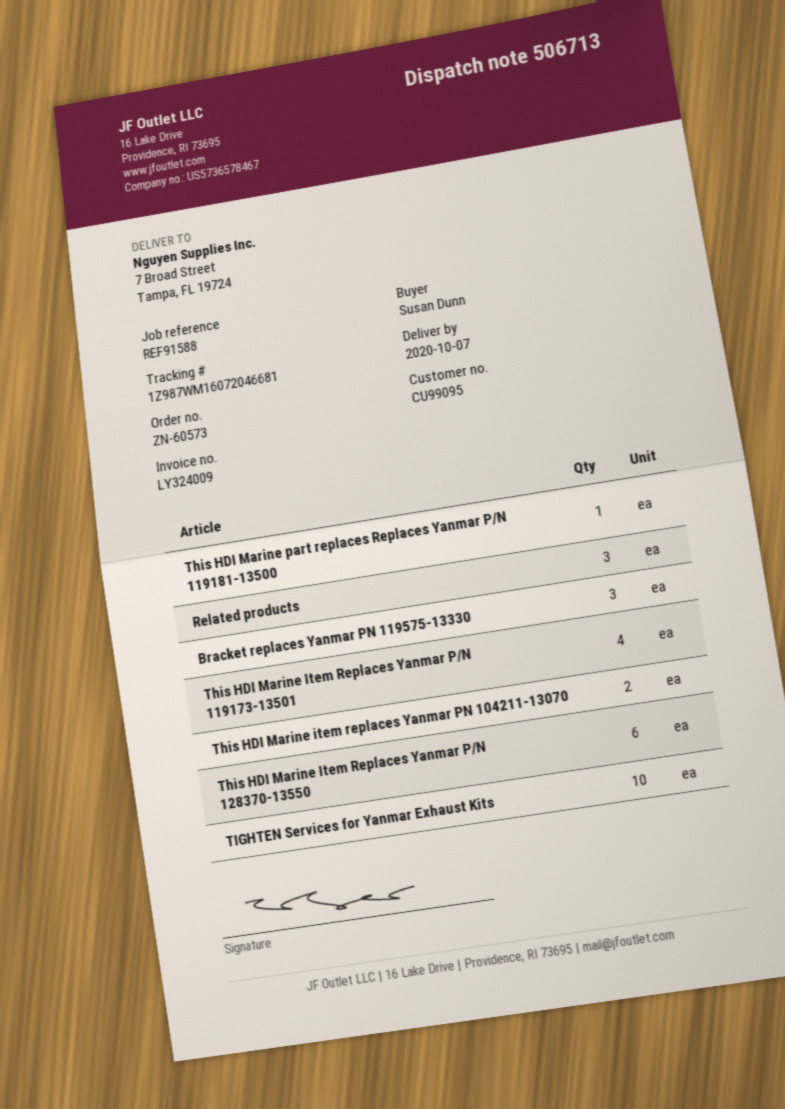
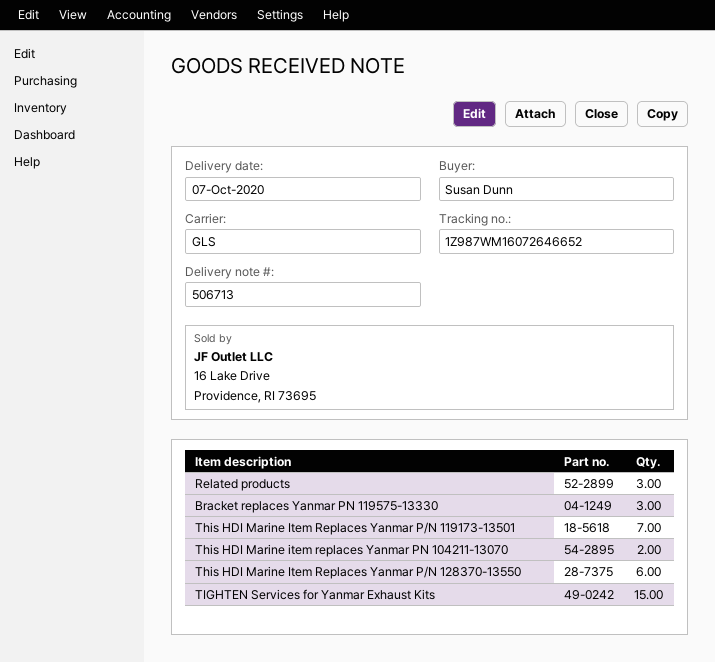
tracking number: 1Z987WM16072046681 -> 1Z987WM16072646652
This HDI Marine part replaces Replaces Yanmar P/N 119181-13500: 1 -> none
This HDI Marine Item Replaces Yanmar P/N 119173-13501: 4 -> 7
TIGHTEN Services for Yanmar Exhaust Kits: 10 -> 15

